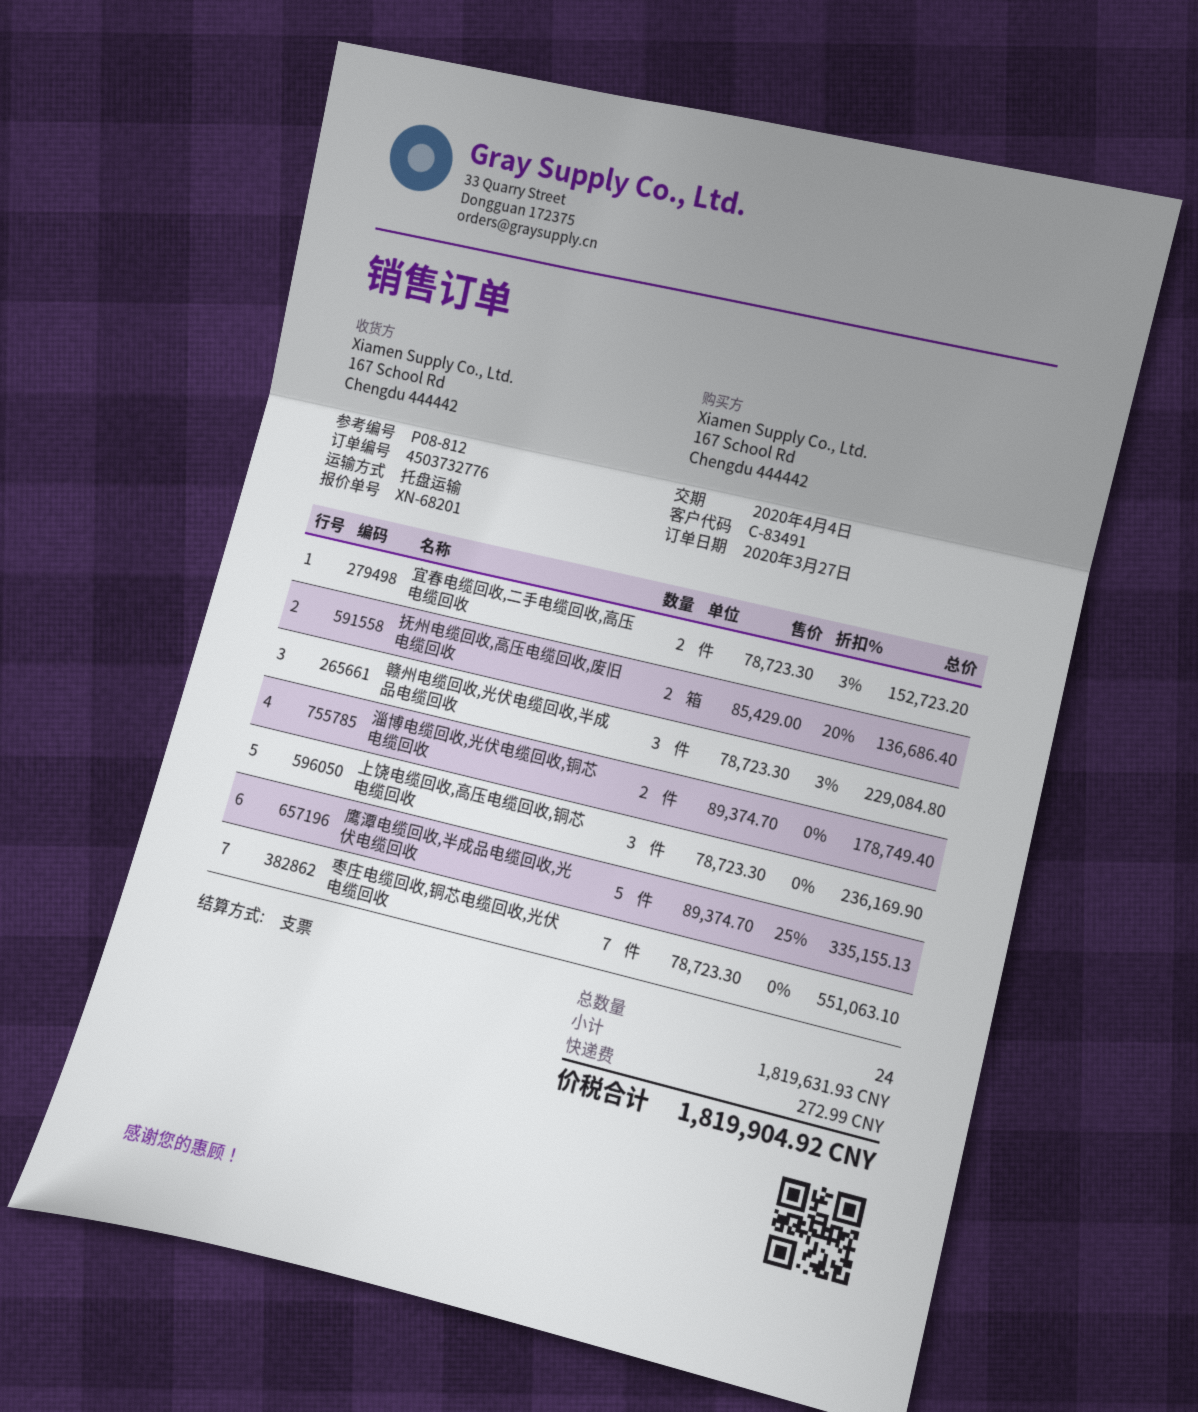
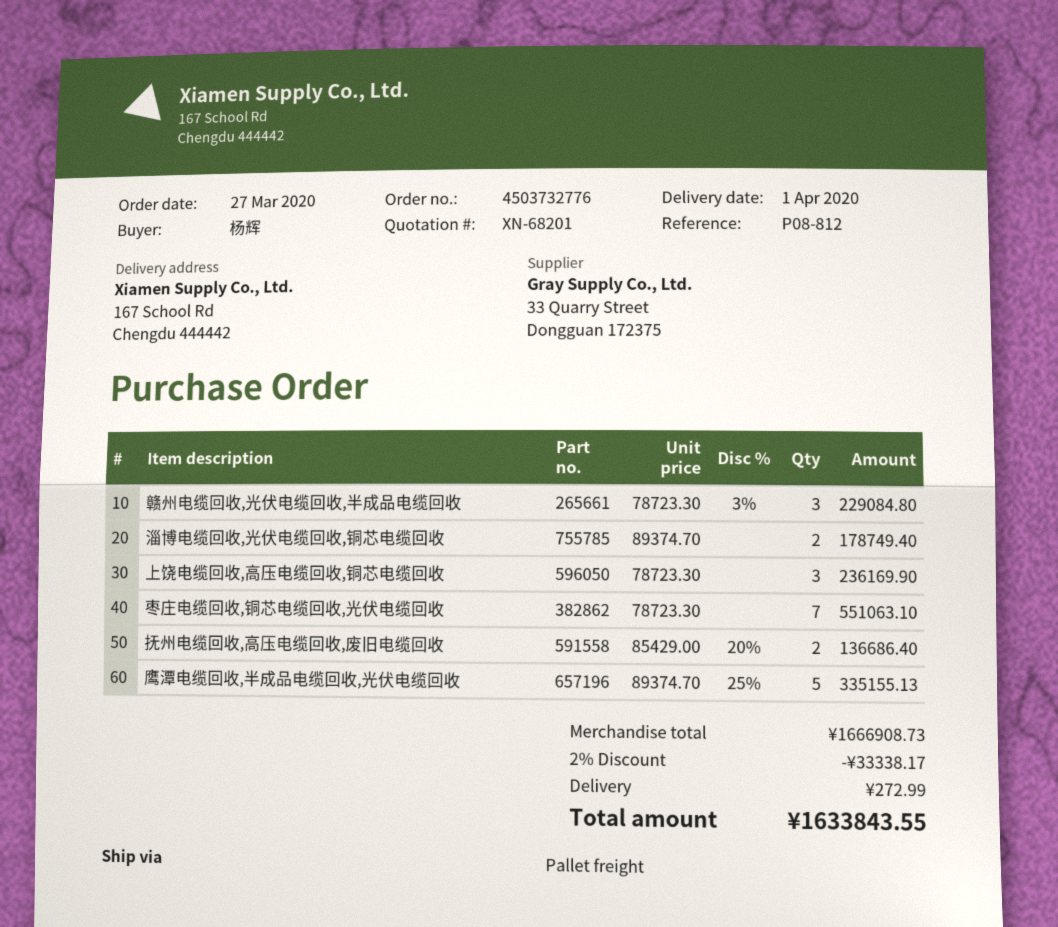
delivery date: 2020-04-04 -> 2020-04-01
宜春电缆回收,二手电缆回收,高压电缆回收: 2 x 78723.30 - 3% = 152723.20 -> none
subtotal: 1819631.93 -> 1666908.73
discount: none -> 2% = 33338.17
total: 1819904.92 -> 1633843.55

